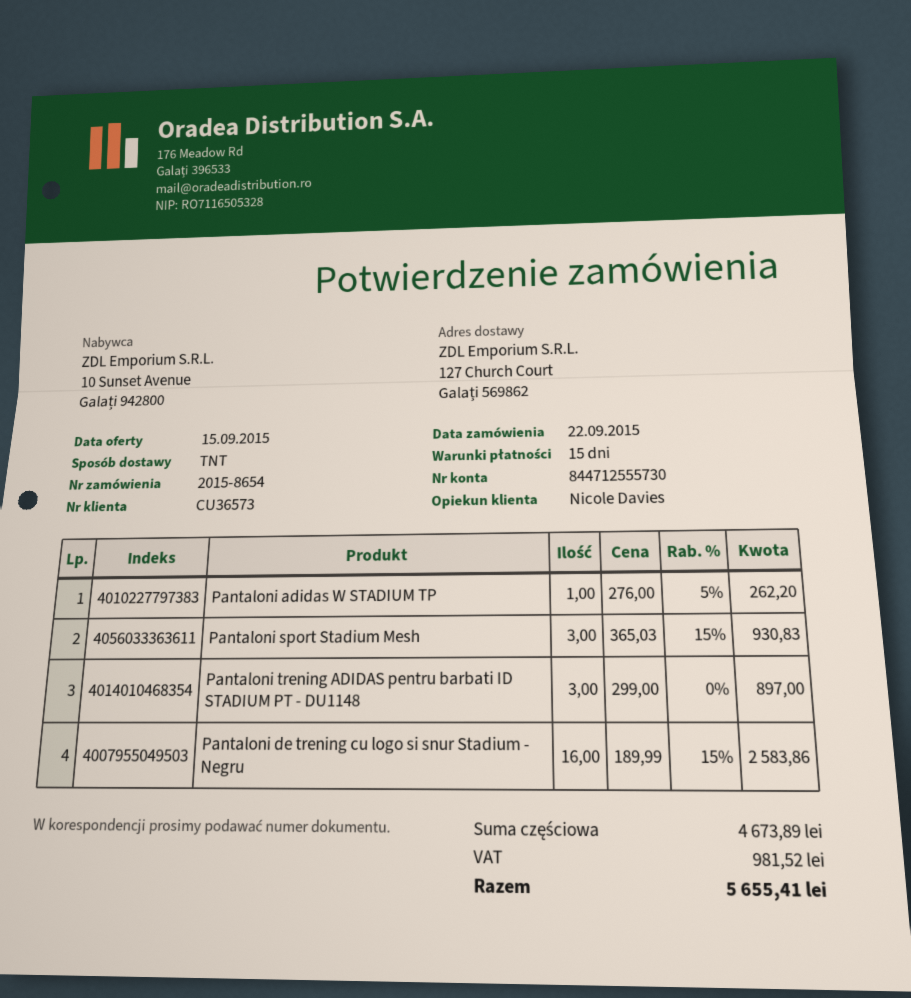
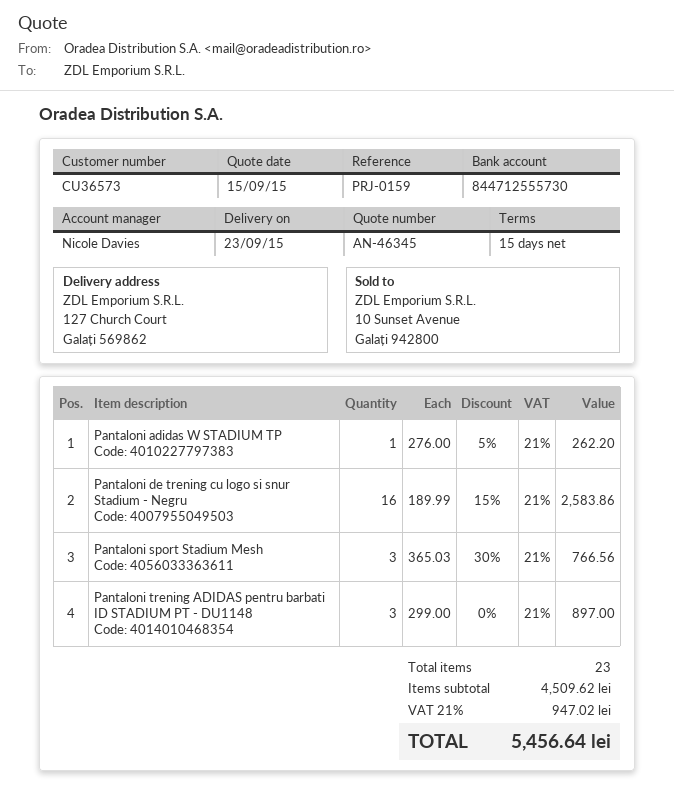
Pantaloni sport Stadium Mesh: 3 x 365.03 - 15% = 930.83 -> 3 x 365.03 - 30% = 766.56
subtotal: 4673.89 -> 4509.62
tax: 981.52 -> 947.02
total: 5655.41 -> 5456.64

